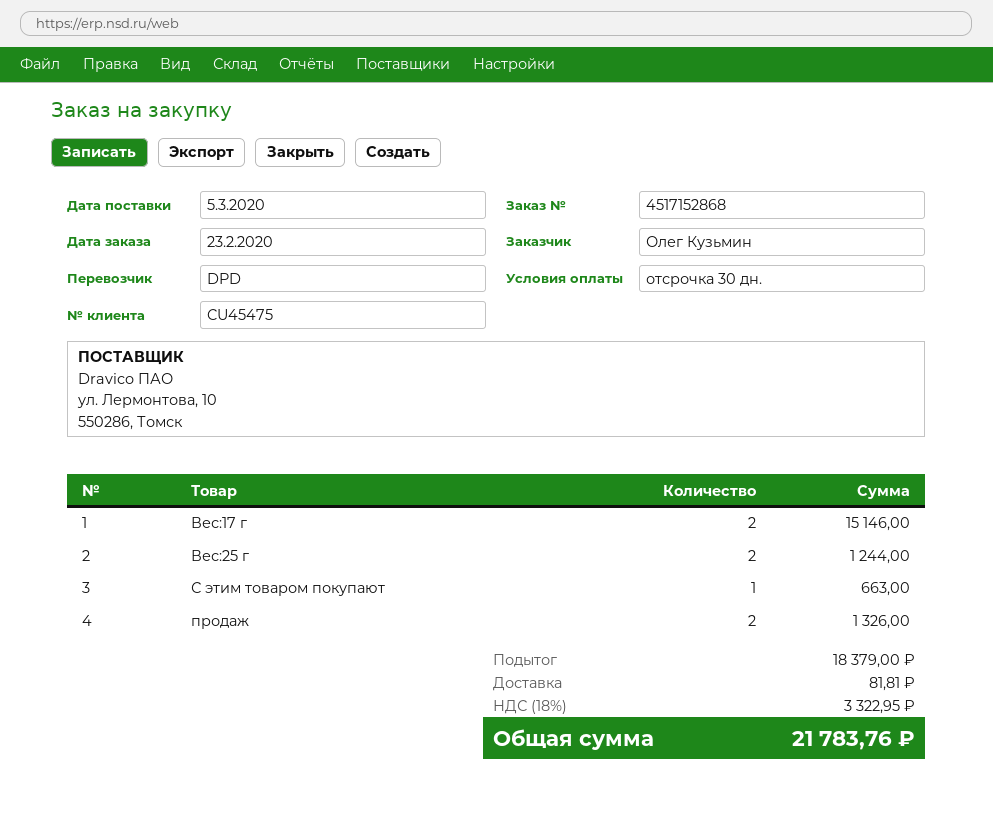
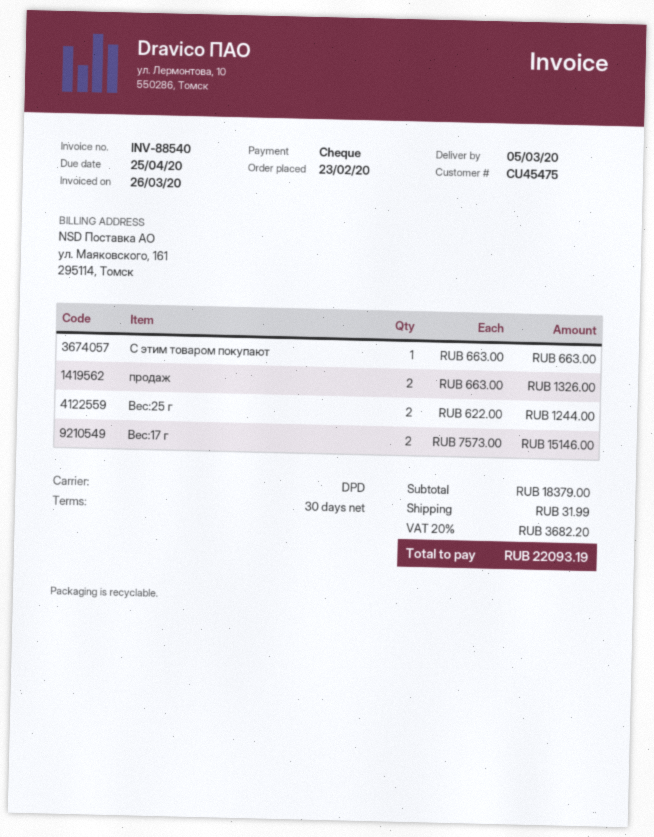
shipping: 81.81 -> 31.99
tax: 18% = 3322.95 -> 20% = 3682.20
total: 21783.76 -> 22093.19

